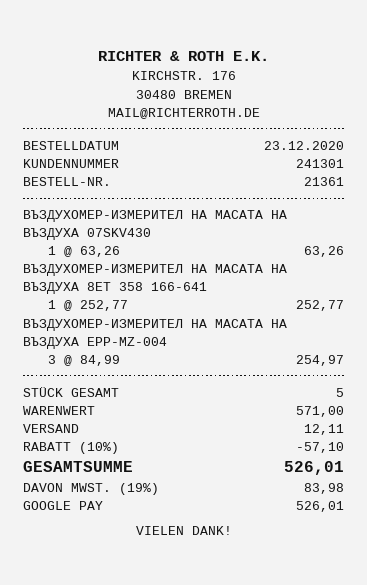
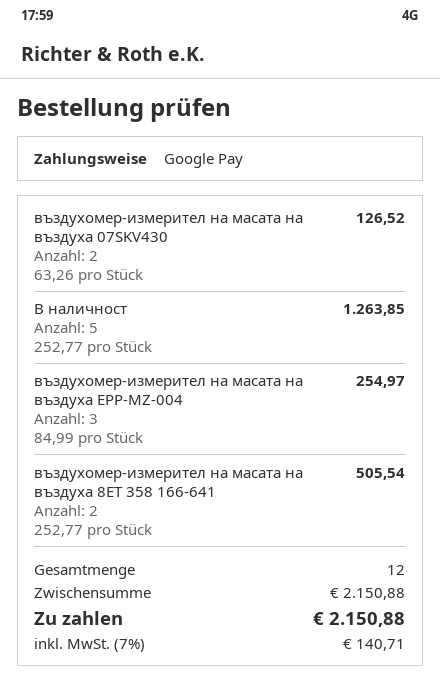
ВЪЗДУХОМЕР-ИЗМЕРИТЕЛ НА МАСАТА НА ВЪЗДУХА 07SKV430: 1 x 63.26 = 63.26 -> 2 x 63.26 = 126.52
ВЪЗДУХОМЕР-ИЗМЕРИТЕЛ НА МАСАТА НА ВЪЗДУХА 8ET 358 166-641: 1 x 252.77 = 252.77 -> 2 x 252.77 = 505.54
В наличност: none -> 5 x 252.77 = 1263.85
total quantity: 5 -> 12
subtotal: 571.00 -> 2150.88
discount: 10% = 57.10 -> none
shipping: 12.11 -> none
tax: 19% = 83.98 -> 7% = 140.71
total: 526.01 -> 2150.88

